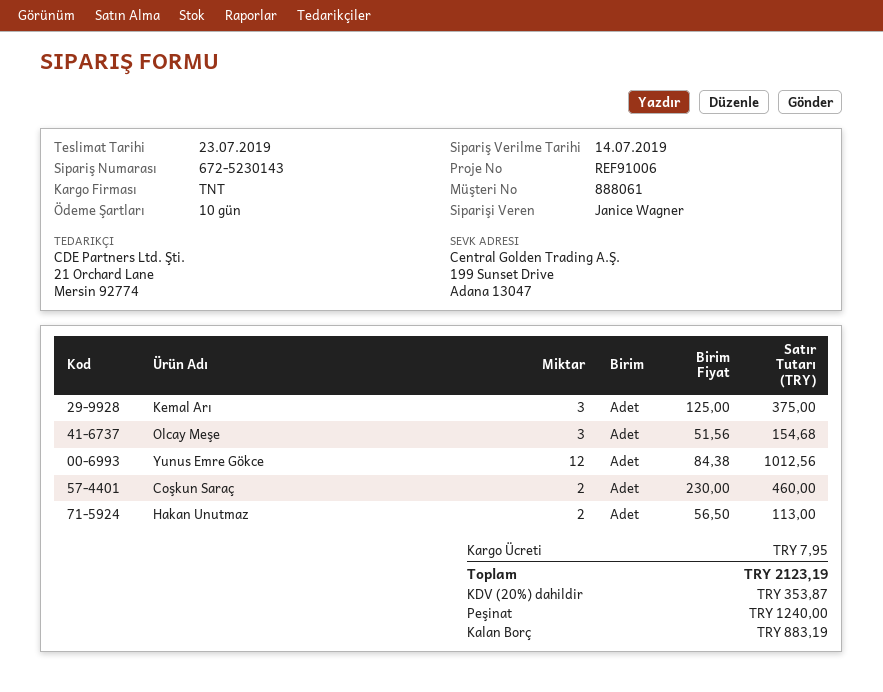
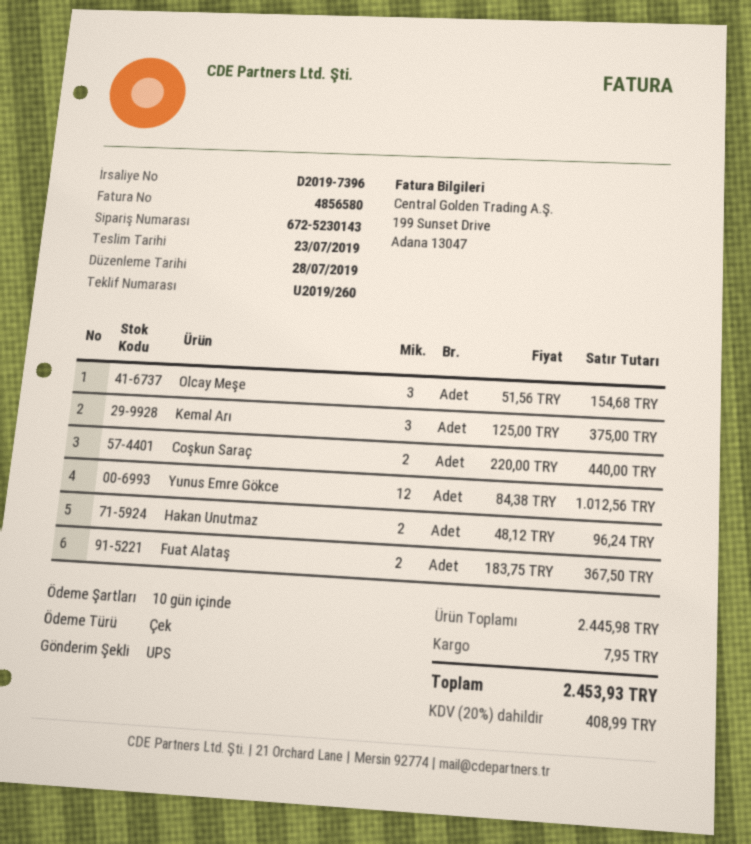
shipping method: TNT -> UPS
Coşkun Saraç: 2 x 230.00 = 460.00 -> 2 x 220.00 = 440.00
Hakan Unutmaz: 2 x 56.50 = 113.00 -> 2 x 48.12 = 96.24
Fuat Alataş: none -> 2 x 183.75 = 367.50
tax: 20% = 353.87 -> 20% = 408.99
total: 2123.19 -> 2453.93

